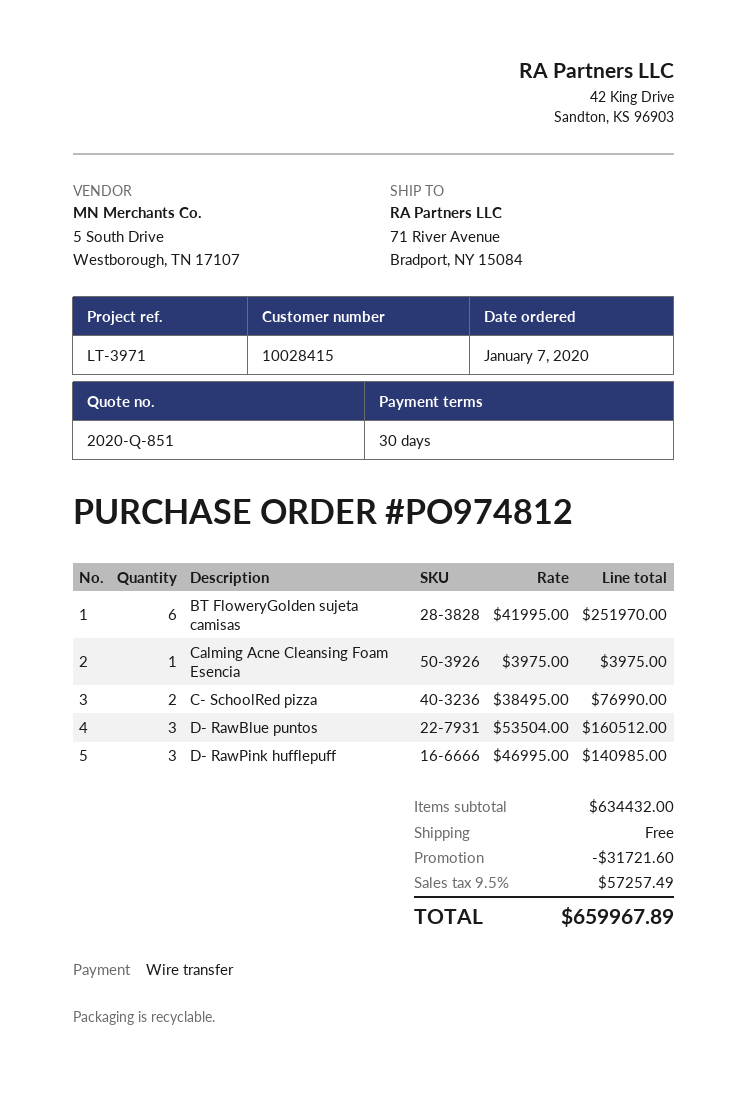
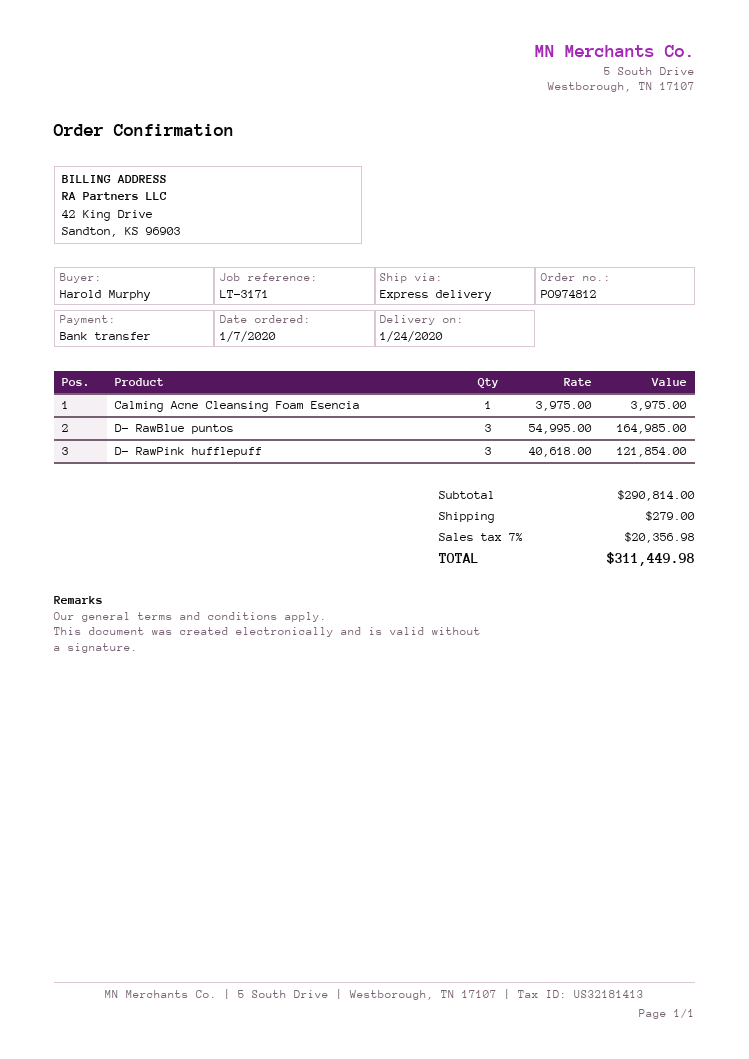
reference: LT-3971 -> LT-3171
BT FloweryGolden sujeta camisas: 6 x 41995.00 = 251970.00 -> none
C- SchoolRed pizza: 2 x 38495.00 = 76990.00 -> none
D- RawBlue puntos: 3 x 53504.00 = 160512.00 -> 3 x 54995.00 = 164985.00
D- RawPink hufflepuff: 3 x 46995.00 = 140985.00 -> 3 x 40618.00 = 121854.00
subtotal: 634432.00 -> 290814.00
discount: 31721.60 -> none
shipping: 0.00 -> 279.00
tax: 9.5% = 57257.49 -> 7% = 20356.98
total: 659967.89 -> 311449.98

